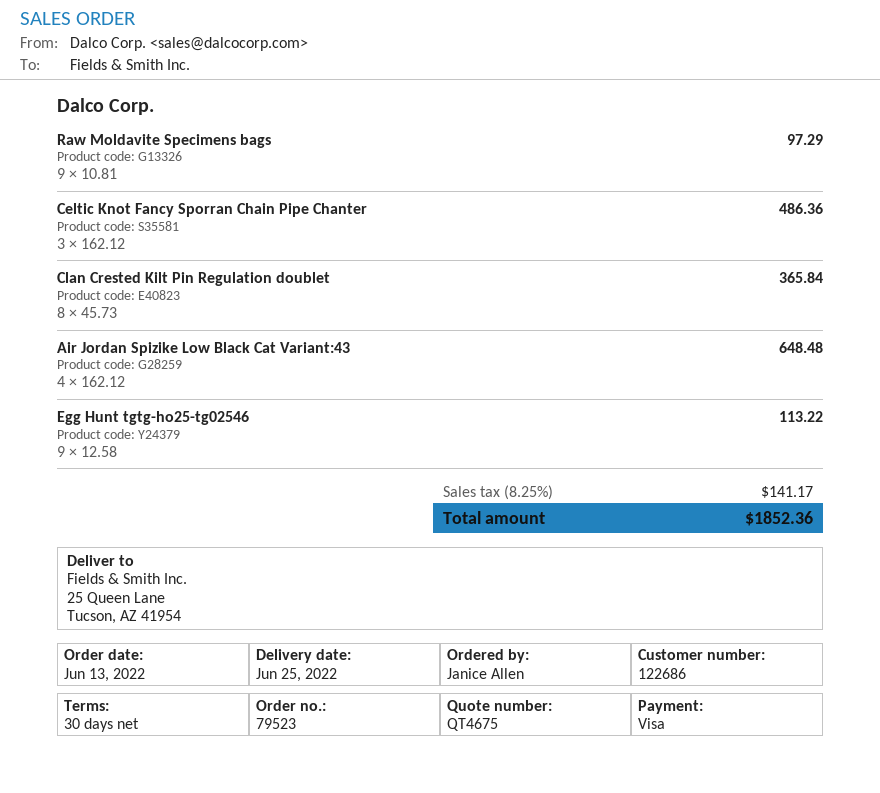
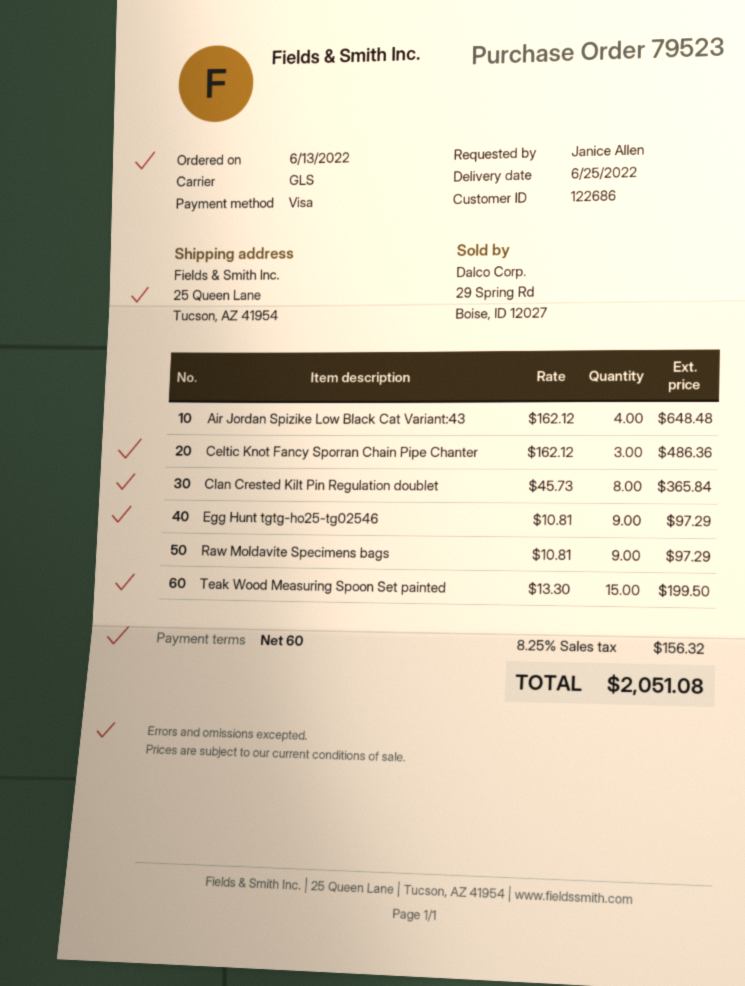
payment terms: 30 days -> 60 days
Egg Hunt tgtg-ho25-tg02546: 9 x 12.58 = 113.22 -> 9 x 10.81 = 97.29
Teak Wood Measuring Spoon Set painted: none -> 15 x 13.30 = 199.50
tax: 8.25% = 141.17 -> 8.25% = 156.32
total: 1852.36 -> 2051.08

